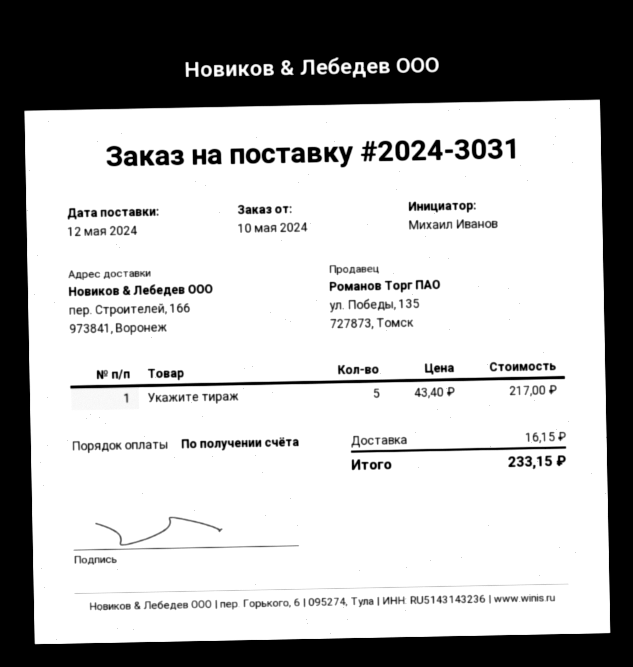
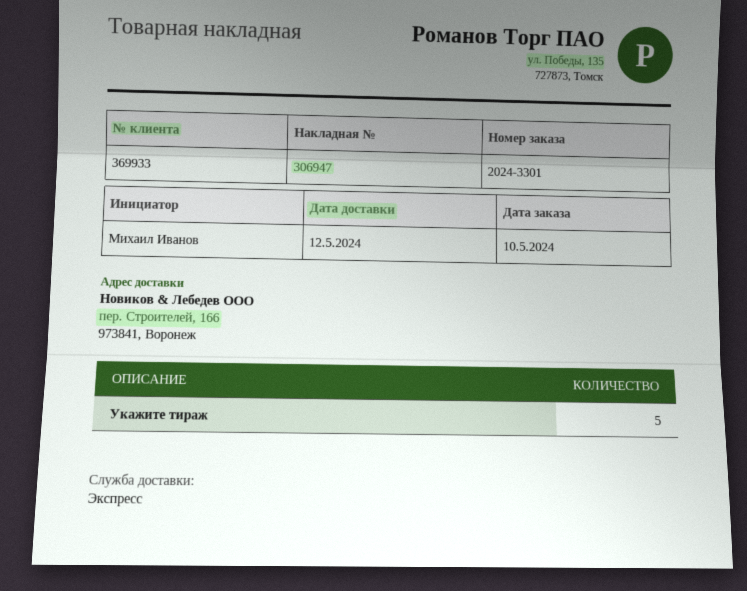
order number: 2024-3031 -> 2024-3301

